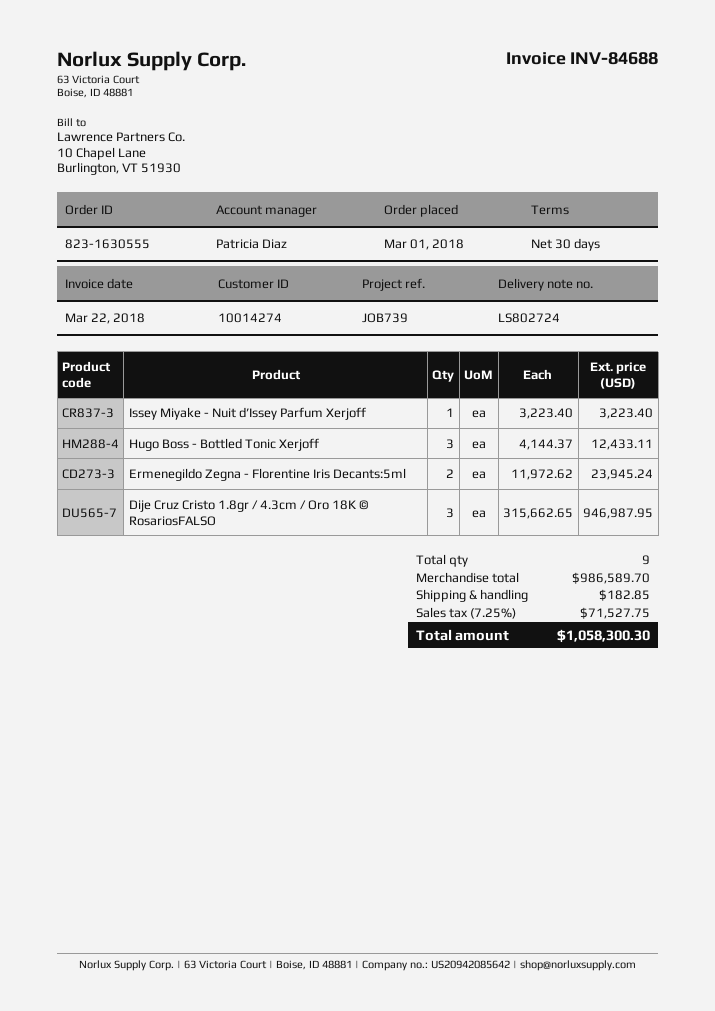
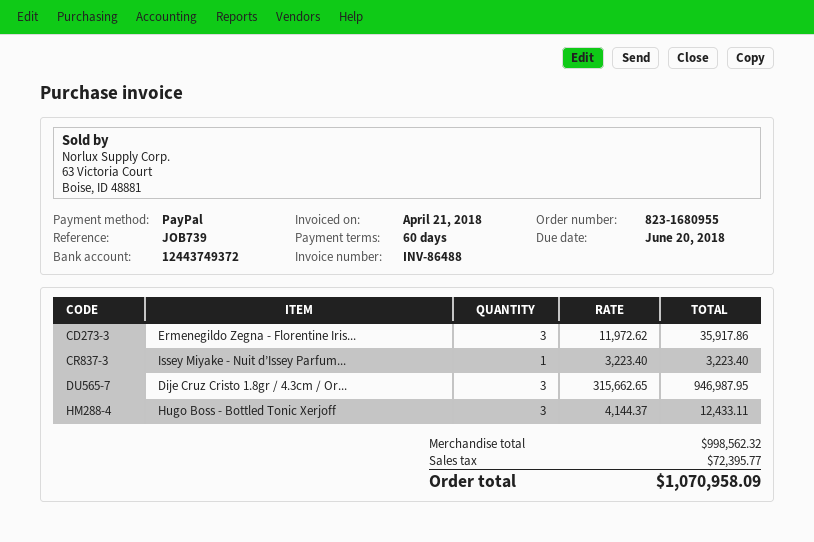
order number: 823-1630555 -> 823-1680955
invoice number: INV-84688 -> INV-86488
invoice date: 2018-03-22 -> 2018-04-21
payment terms: 30 days -> 60 days
Ermenegildo Zegna - Florentine Iris Decants:5ml: 2 x 11972.62 = 23945.24 -> 3 x 11972.62 = 35917.86
subtotal: 986589.70 -> 998562.32
shipping: 182.85 -> none
tax: 71527.75 -> 72395.77
total: 1058300.30 -> 1070958.09

